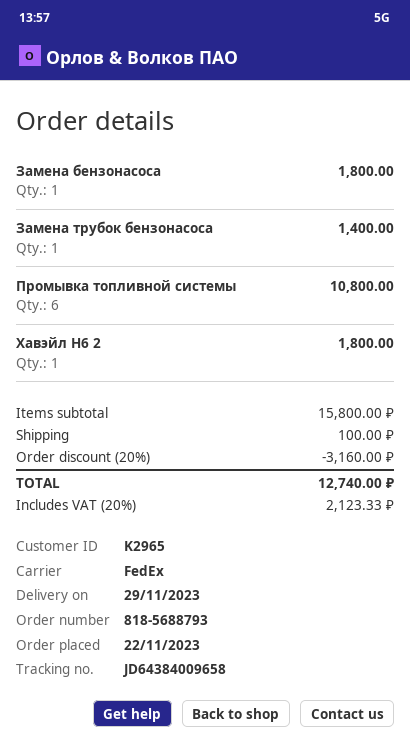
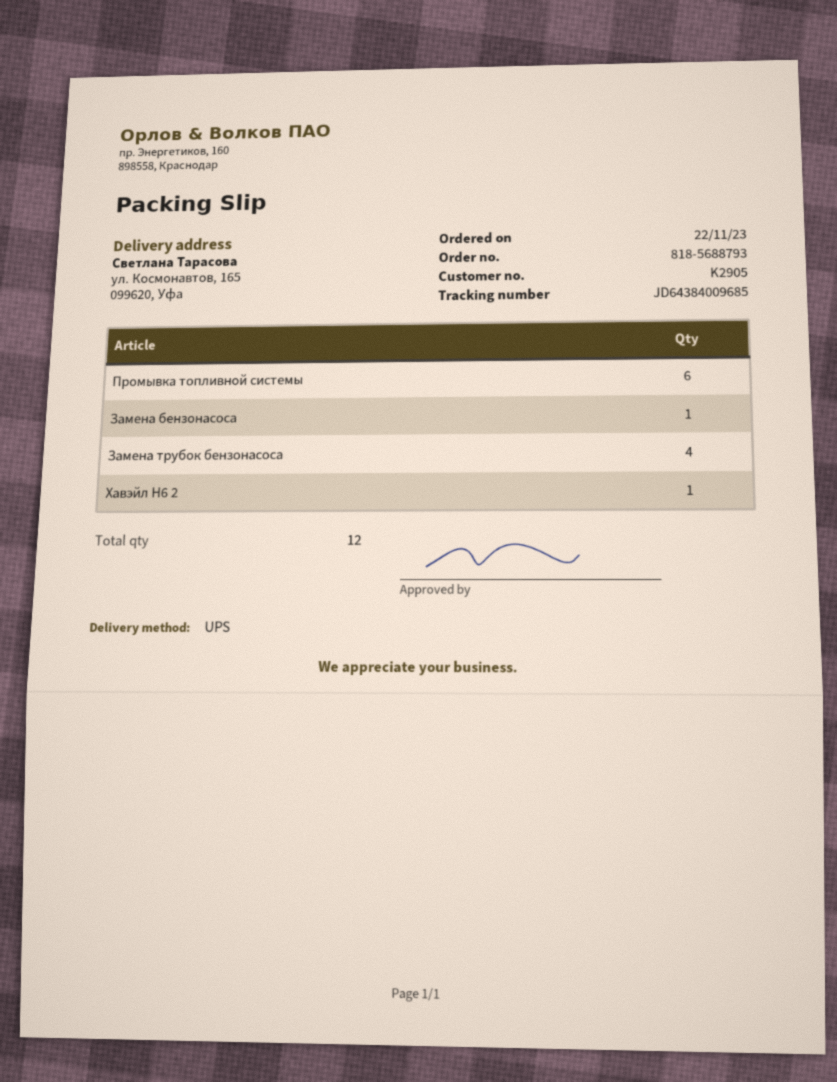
customer number: K2965 -> K2905
shipping method: FedEx -> UPS
tracking number: JD64384009658 -> JD64384009685
Замена трубок бензонасоса: 1 -> 4

